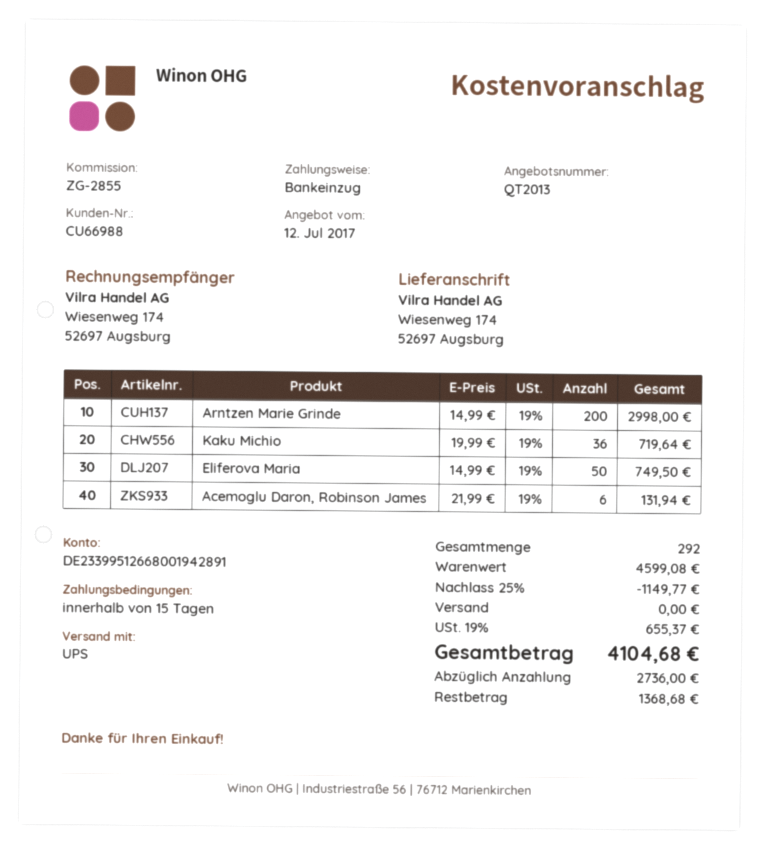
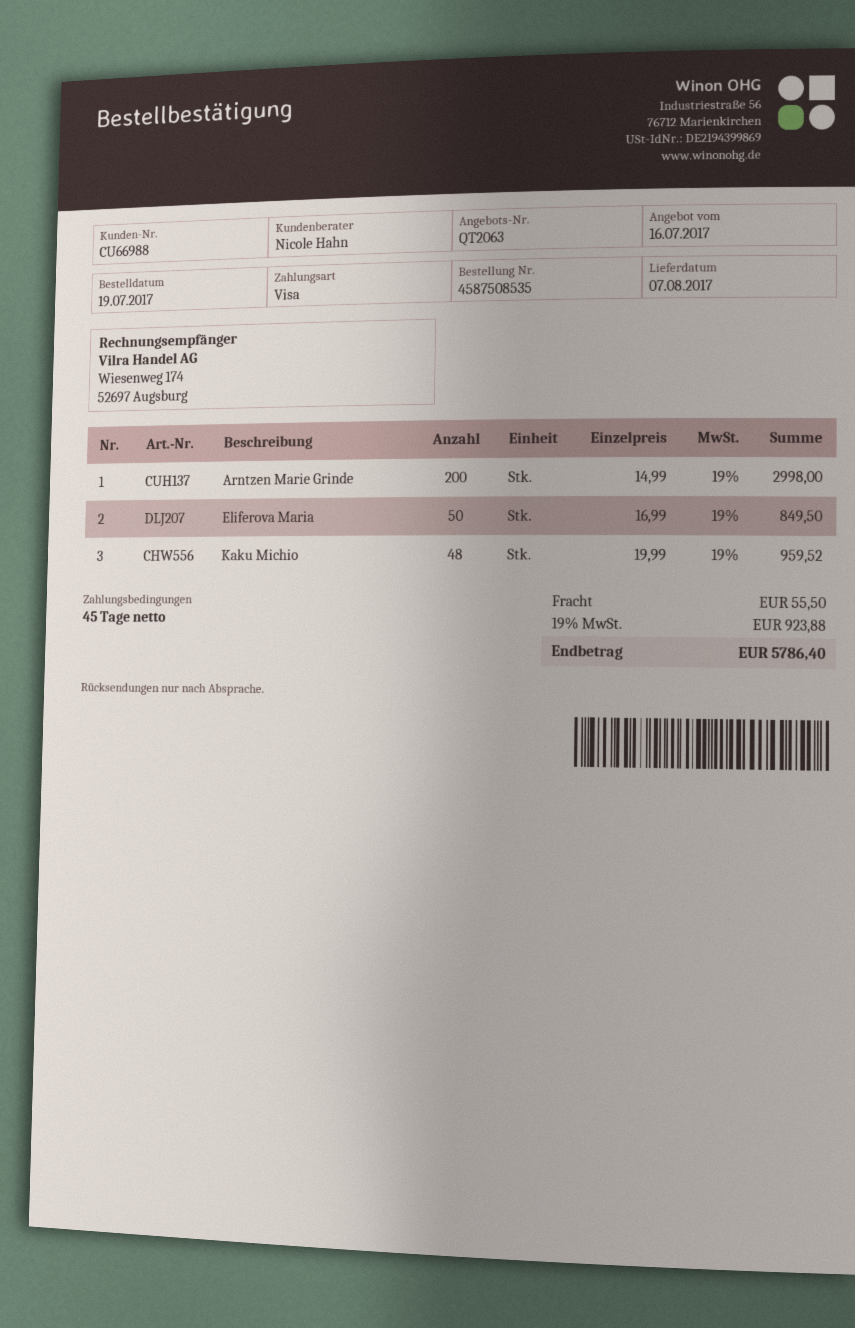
quote number: QT2013 -> QT2063
quote date: 2017-07-12 -> 2017-07-16
payment terms: 15 days -> 45 days
payment method: direct debit -> Visa
Kaku Michio: 36 x 19.99 = 719.64 -> 48 x 19.99 = 959.52
Eliferova Maria: 50 x 14.99 = 749.50 -> 50 x 16.99 = 849.50
Acemoglu Daron, Robinson James: 6 x 21.99 = 131.94 -> none
discount: 25% = 1149.77 -> none
shipping: 0.00 -> 55.50
tax: 19% = 655.37 -> 19% = 923.88
total: 4104.68 -> 5786.40

